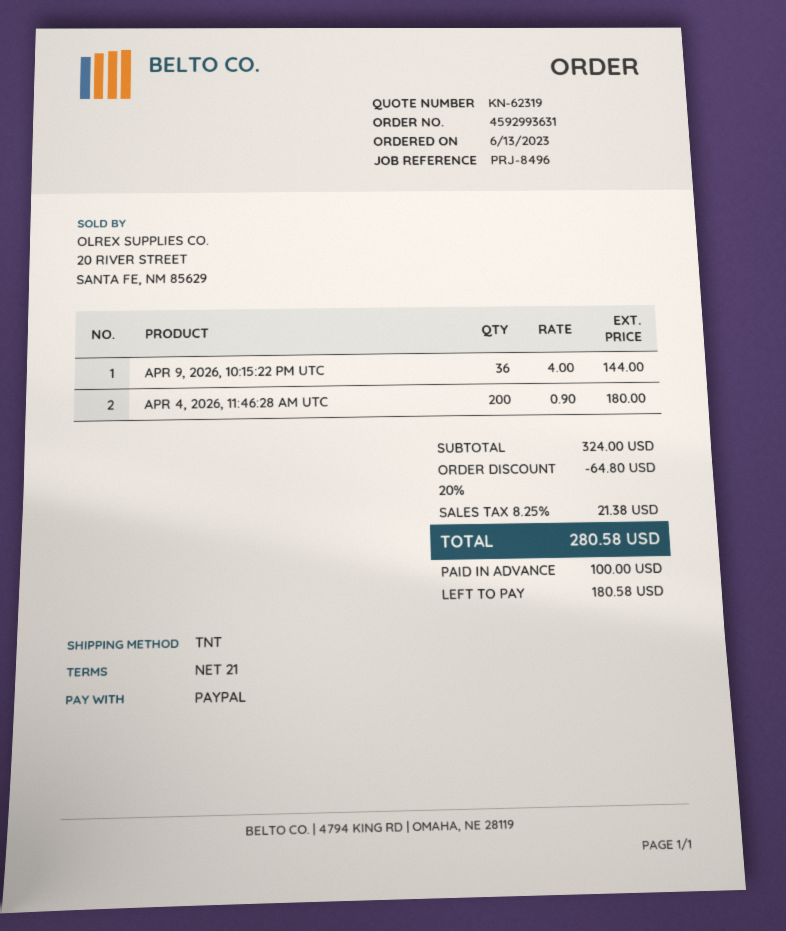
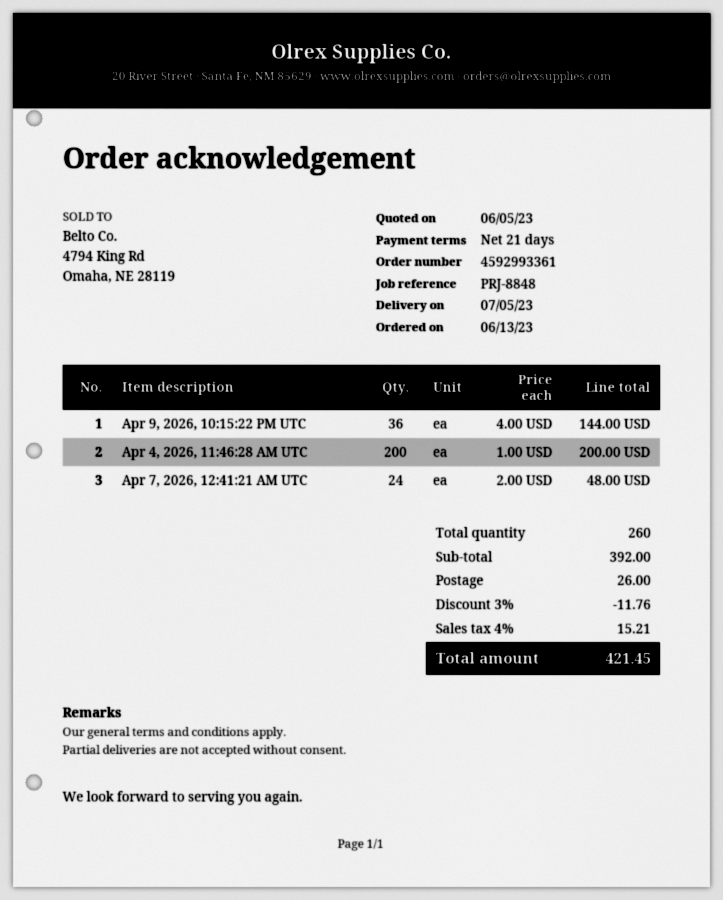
order number: 4592993631 -> 4592993361
reference: PRJ-8496 -> PRJ-8848
APR 4, 2026, 11:46:28 AM UTC: 200 x 0.90 = 180.00 -> 200 x 1.00 = 200.00
Apr 7, 2026, 12:41:21 AM UTC: none -> 24 x 2.00 = 48.00
subtotal: 324.00 -> 392.00
discount: 20% = 64.80 -> 3% = 11.76
shipping: none -> 26.00
tax: 8.25% = 21.38 -> 4% = 15.21
total: 280.58 -> 421.45

